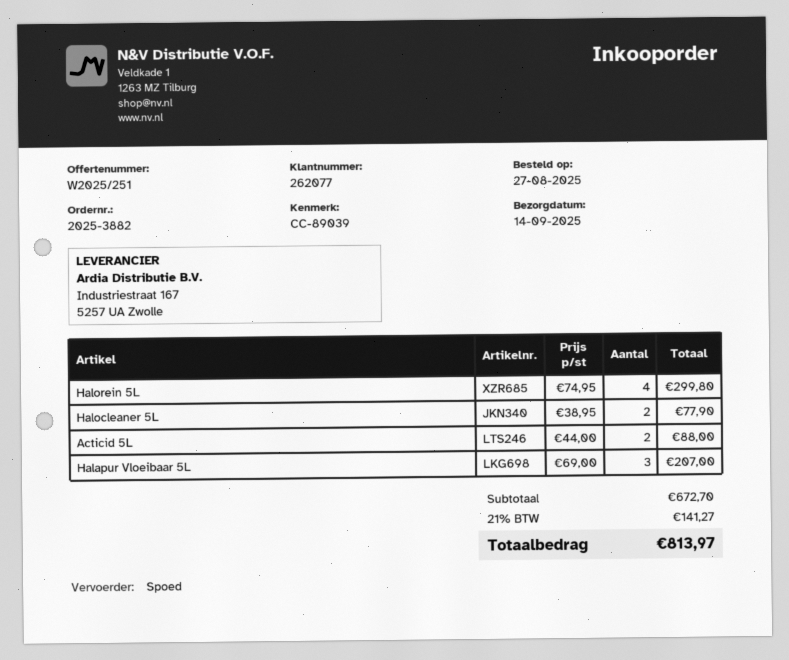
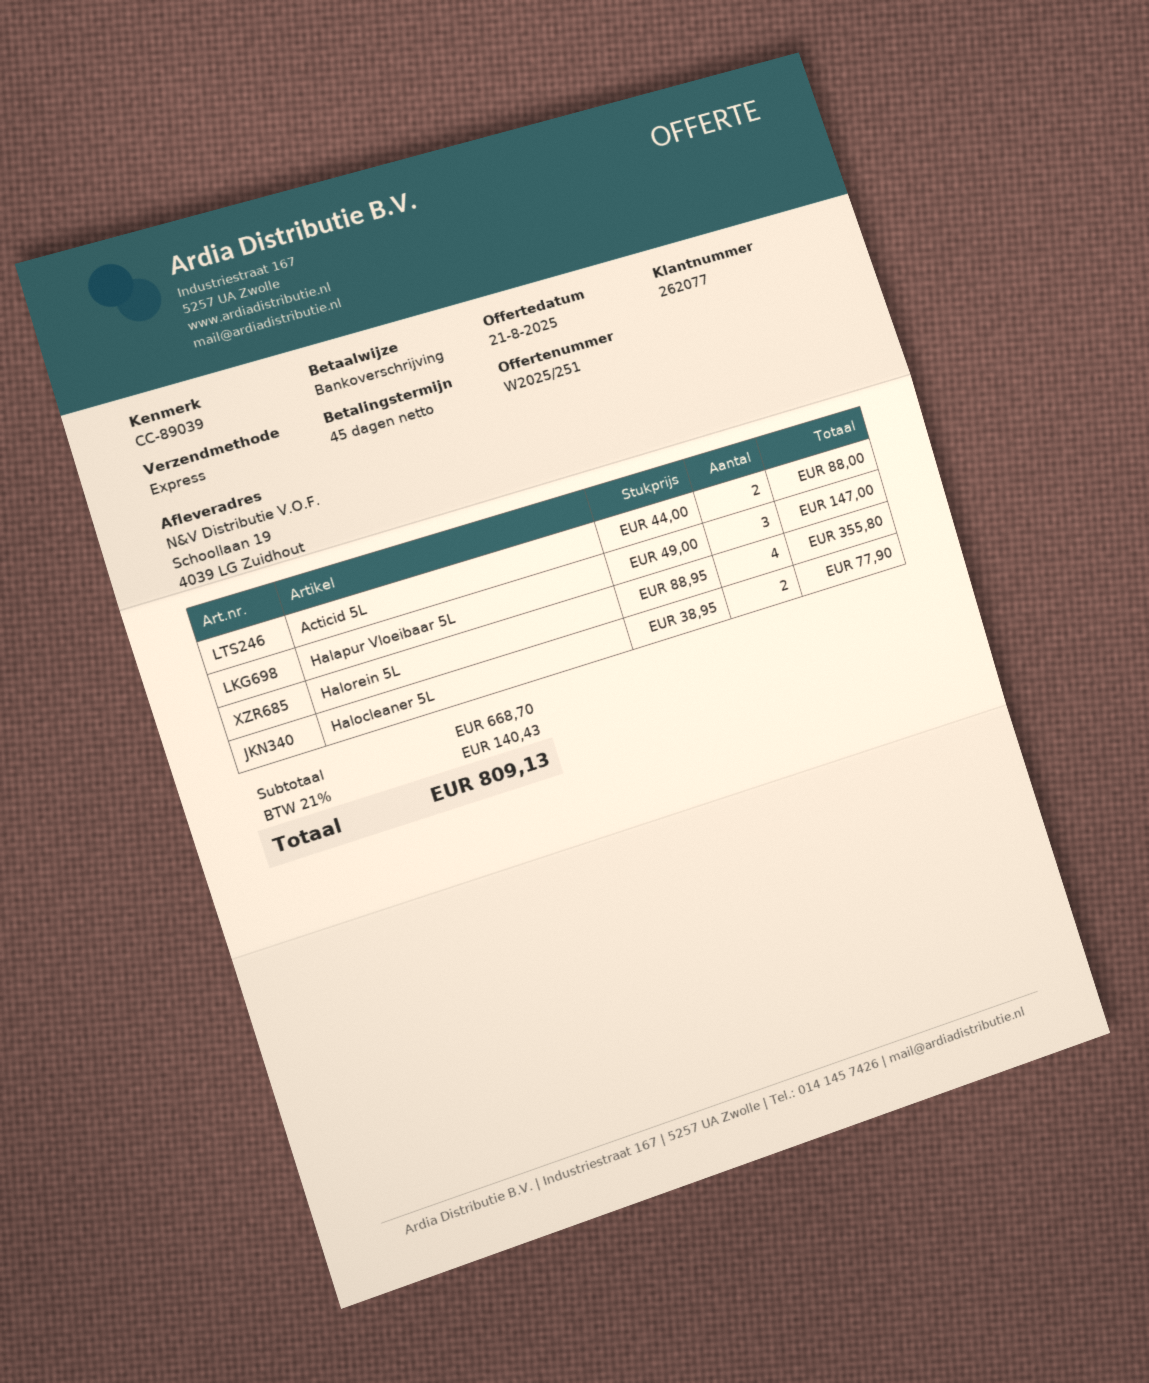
Halorein 5L: 4 x 74.95 = 299.80 -> 4 x 88.95 = 355.80
Halapur Vloeibaar 5L: 3 x 69.00 = 207.00 -> 3 x 49.00 = 147.00
subtotal: 672.70 -> 668.70
tax: 21% = 141.27 -> 21% = 140.43
total: 813.97 -> 809.13

